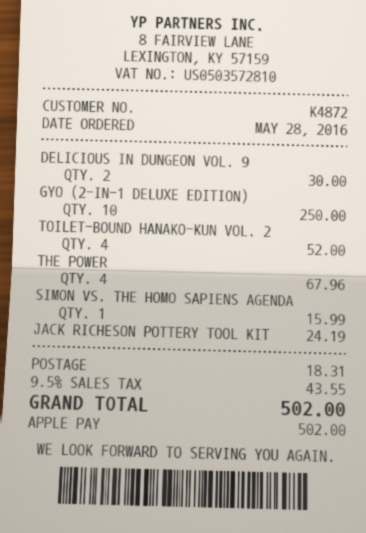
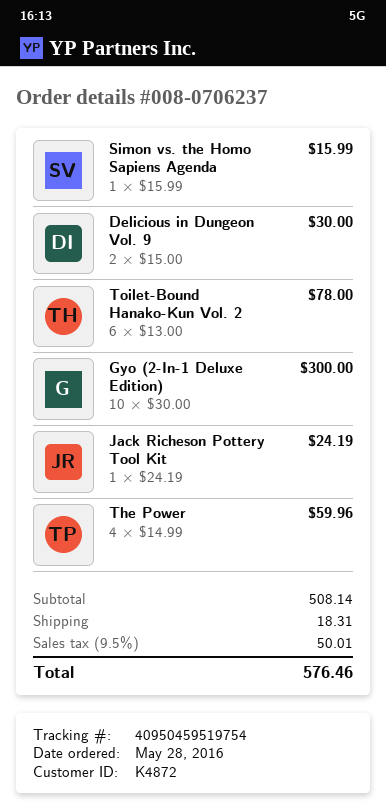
GYO (2-IN-1 DELUXE EDITION): 10 for 250.00 -> 10 for 300.00
TOILET-BOUND HANAKO-KUN VOL. 2: 4 for 52.00 -> 6 for 78.00
THE POWER: 4 for 67.96 -> 4 for 59.96
tax: 9.5% = 43.55 -> 9.5% = 50.01
total: 502.00 -> 576.46

